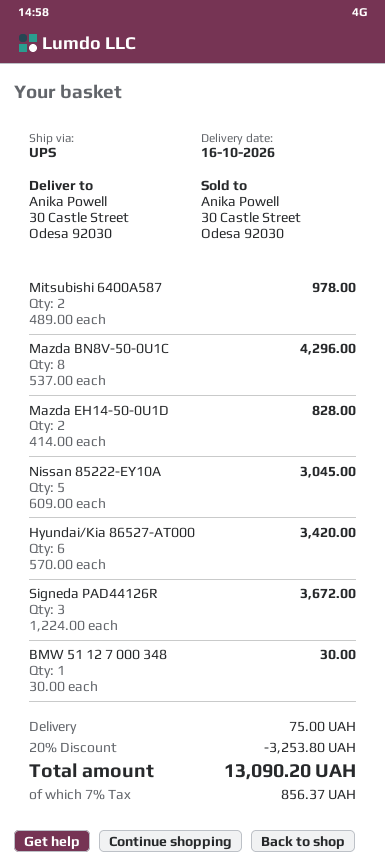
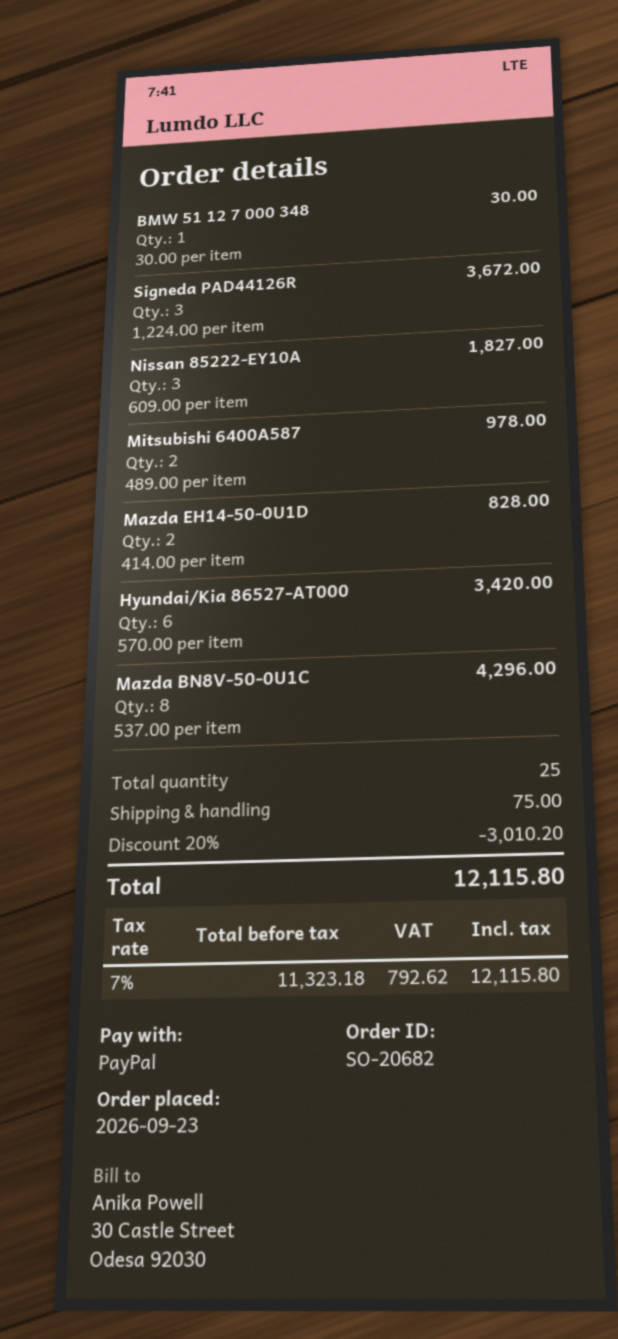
Nissan 85222-EY10A: 5 x 609.00 = 3045.00 -> 3 x 609.00 = 1827.00
discount: 20% = 3253.80 -> 20% = 3010.20
tax: 7% = 856.37 -> 7% = 792.62
total: 13090.20 -> 12115.80

